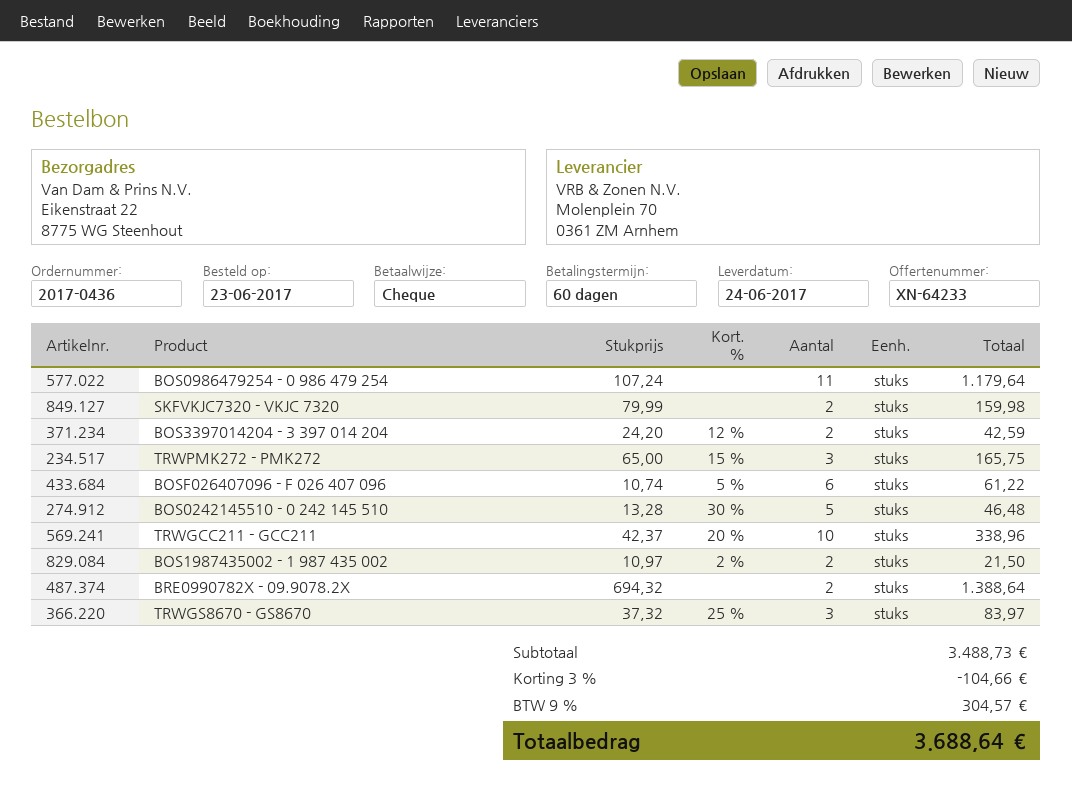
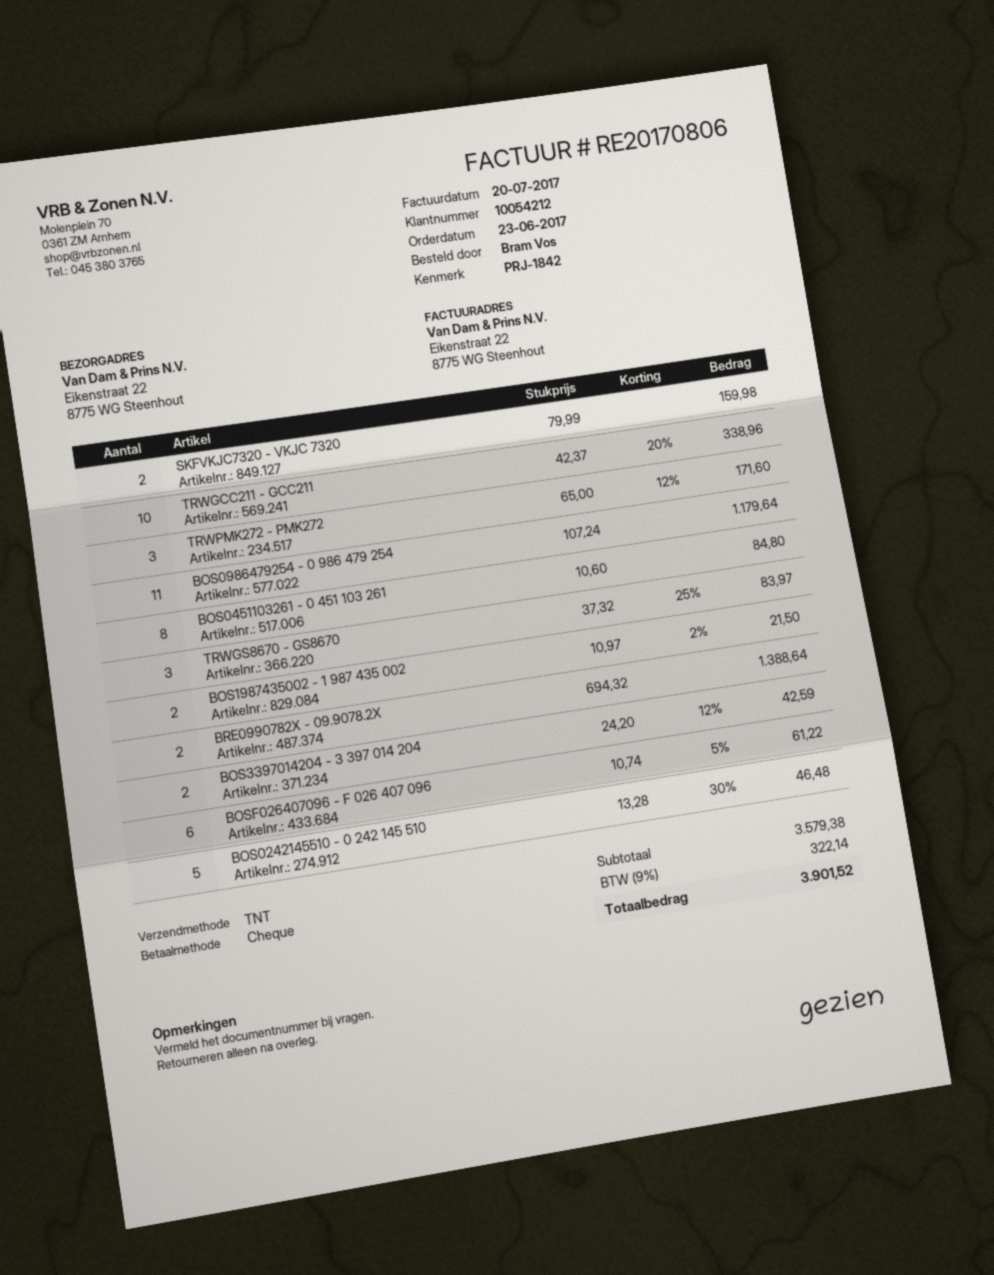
TRWPMK272 - PMK272: 3 x 65.00 - 15% = 165.75 -> 3 x 65.00 - 12% = 171.60
BOS0451103261 - 0 451 103 261: none -> 8 x 10.60 = 84.80
subtotal: 3488.73 -> 3579.38
discount: 3% = 104.66 -> none
tax: 9% = 304.57 -> 9% = 322.14
total: 3688.64 -> 3901.52

